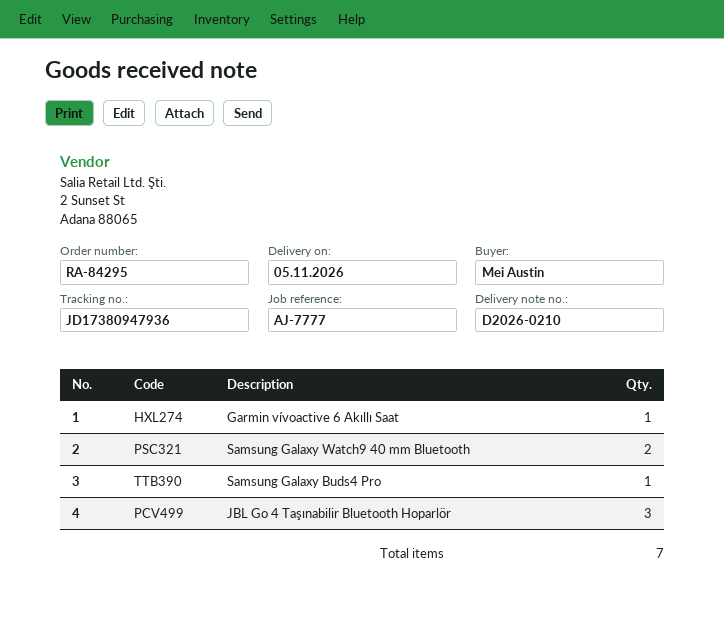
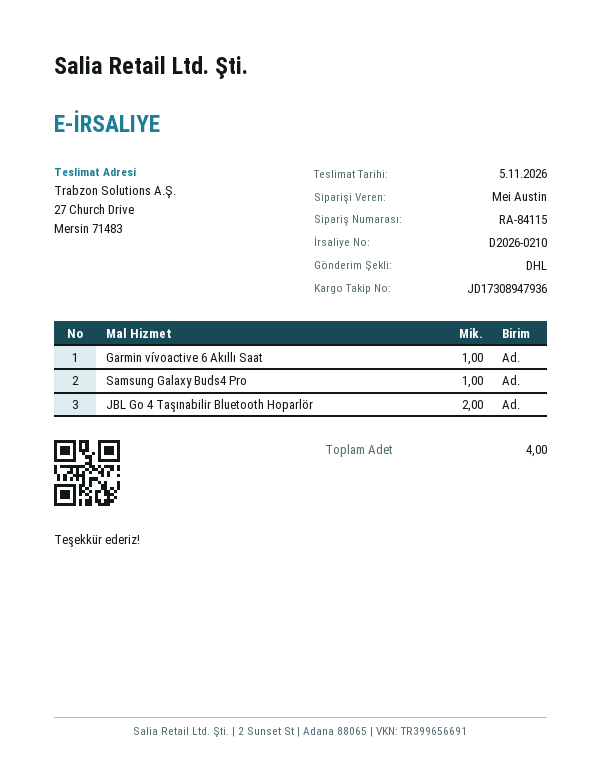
order number: RA-84295 -> RA-84115
tracking number: JD17380947936 -> JD17308947936
Samsung Galaxy Watch9 40 mm Bluetooth: 2 -> none
JBL Go 4 Taşınabilir Bluetooth Hoparlör: 3 -> 2
total quantity: 7 -> 4

